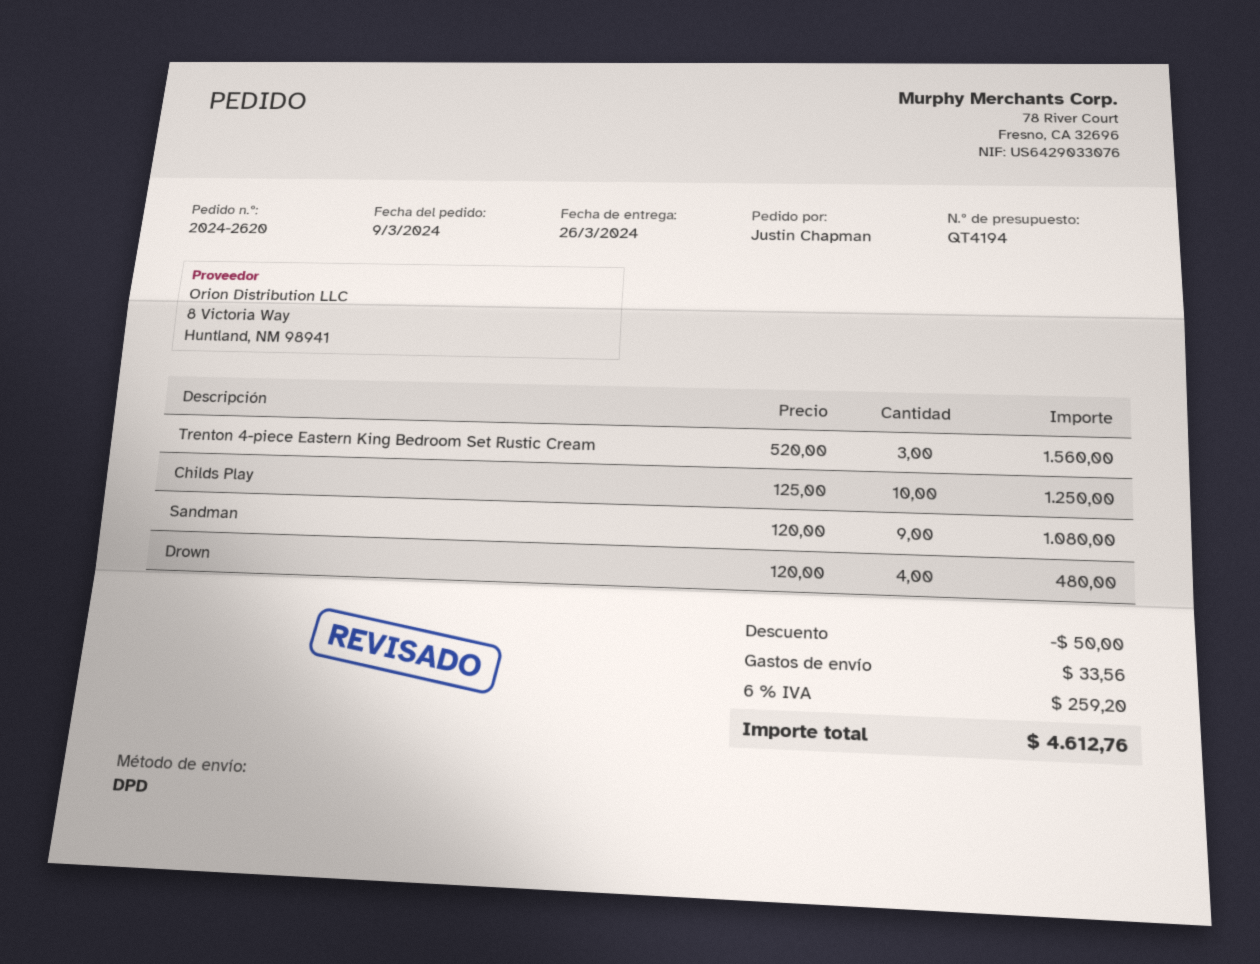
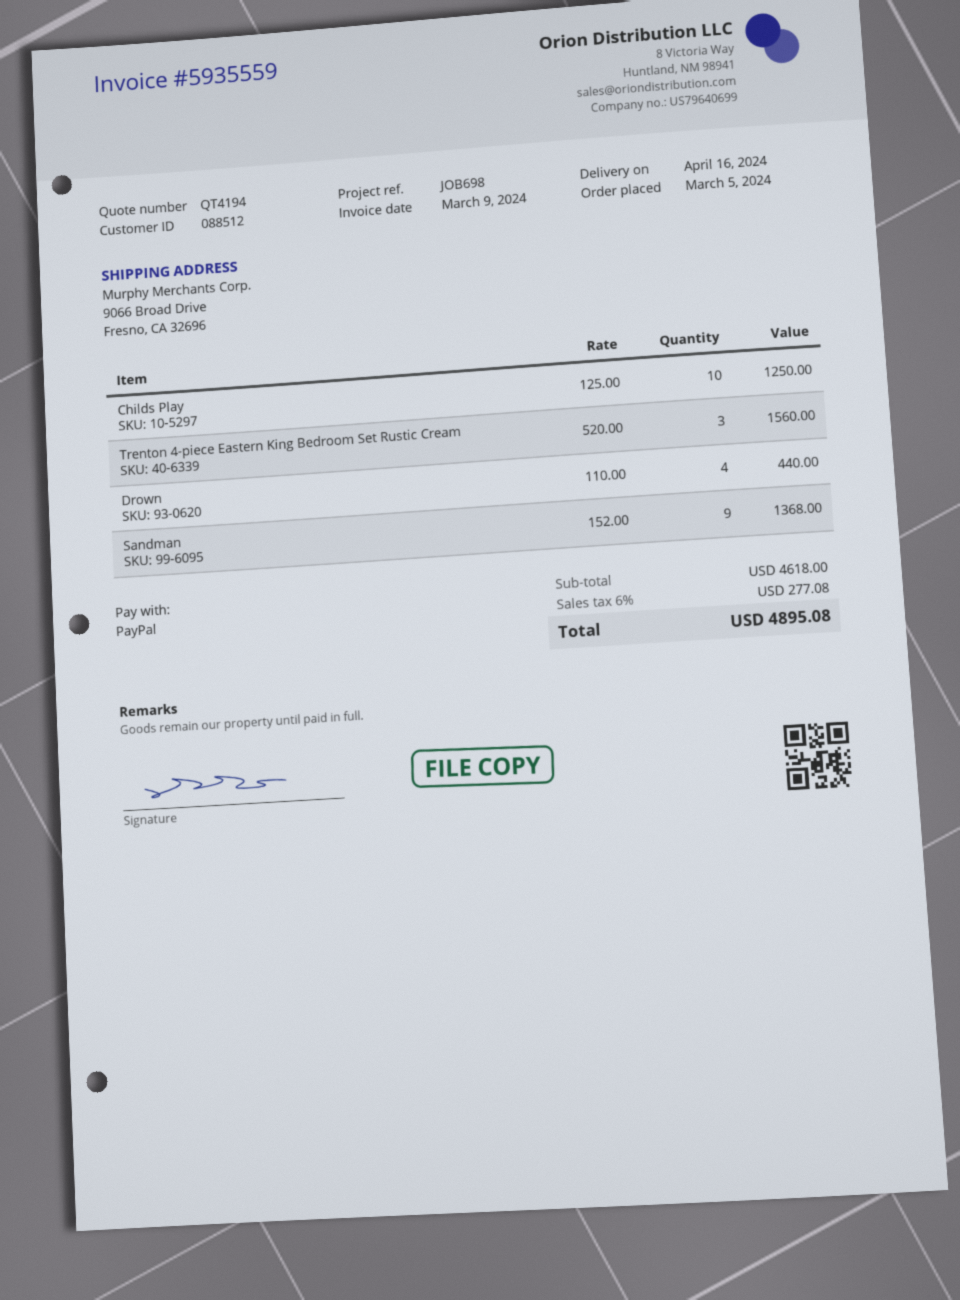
order date: 2024-03-09 -> 2024-03-05
delivery date: 2024-03-26 -> 2024-04-16
Sandman: 9 x 120.00 = 1080.00 -> 9 x 152.00 = 1368.00
Drown: 4 x 120.00 = 480.00 -> 4 x 110.00 = 440.00
discount: 50.00 -> none
shipping: 33.56 -> none
tax: 6% = 259.20 -> 6% = 277.08
total: 4612.76 -> 4895.08

